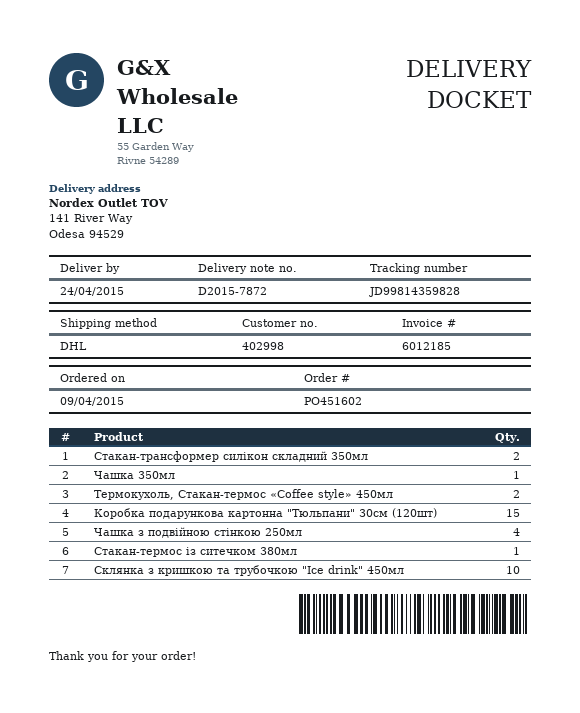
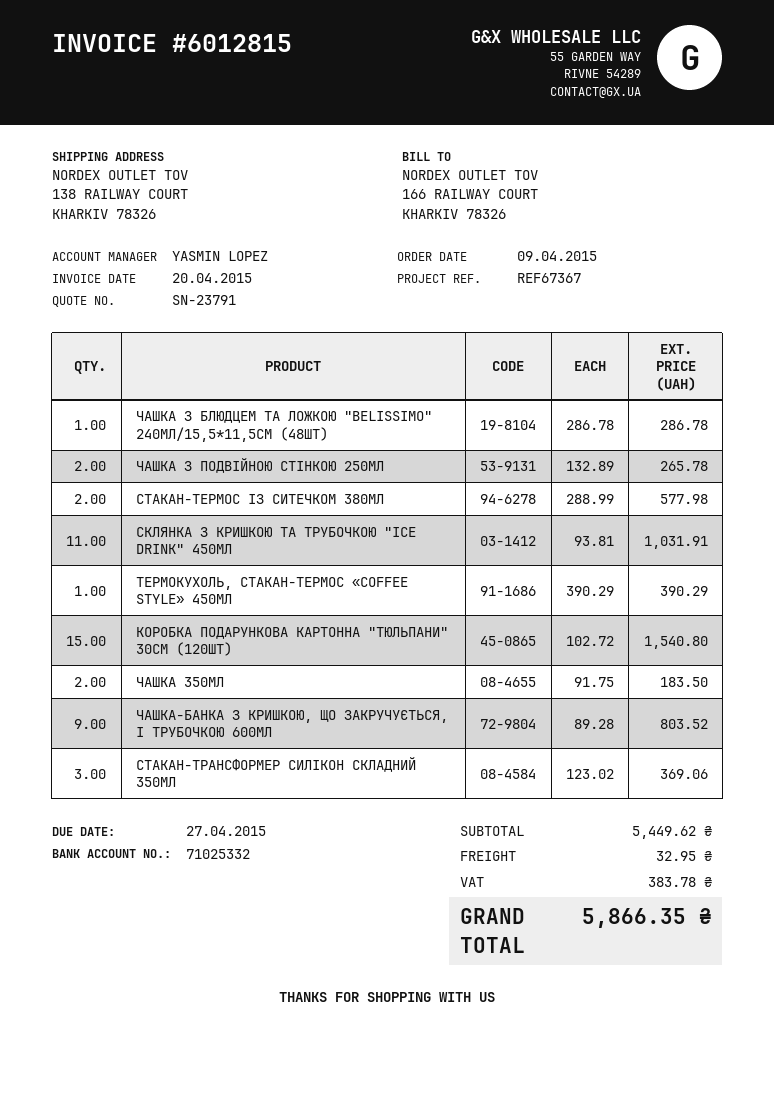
invoice number: 6012185 -> 6012815
ship to: 141 River Way, Odesa 94529 -> 138 RAILWAY COURT, KHARKIV 78326
Стакан-трансформер силікон складний 350мл: 2 -> 3
Чашка 350мл: 1 -> 2
Термокухоль, Стакан-термос «Coffee style» 450мл: 2 -> 1
Чашка з подвійною стінкою 250мл: 4 -> 2
Стакан-термос із ситечком 380мл: 1 -> 2
Склянка з кришкою та трубочкою "Ice drink" 450мл: 10 -> 11
ЧАШКА З БЛЮДЦЕМ ТА ЛОЖКОЮ "BELISSIMO" 240МЛ/15,5*11,5СМ (48ШТ): none -> 1
ЧАШКА-БАНКА З КРИШКОЮ, ЩО ЗАКРУЧУЄТЬСЯ, І ТРУБОЧКОЮ 600МЛ: none -> 9

